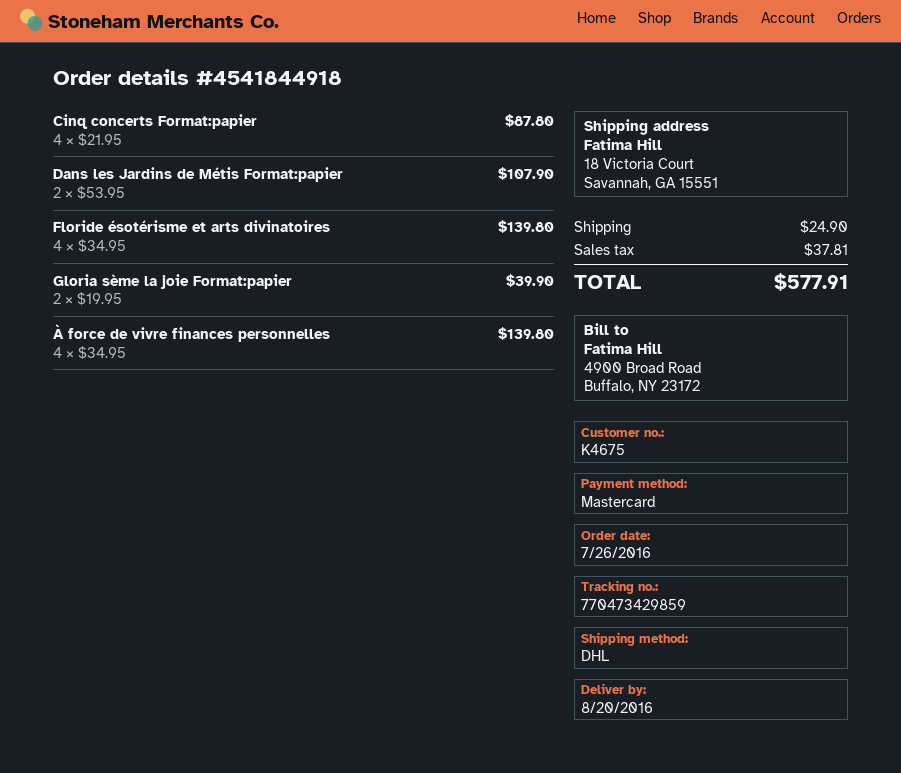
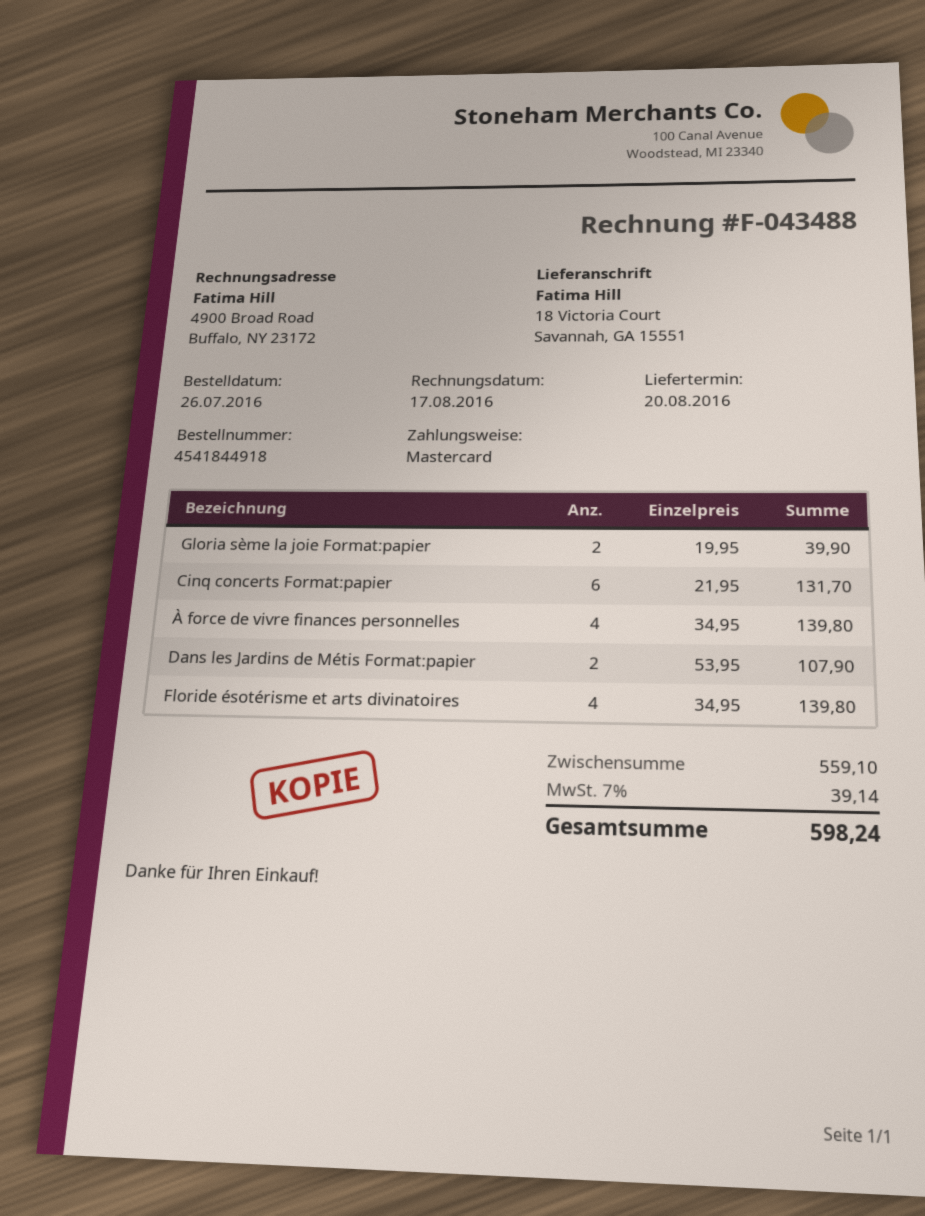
Cinq concerts Format:papier: 4 x 21.95 = 87.80 -> 6 x 21.95 = 131.70
shipping: 24.90 -> none
tax: 37.81 -> 39.14
total: 577.91 -> 598.24

